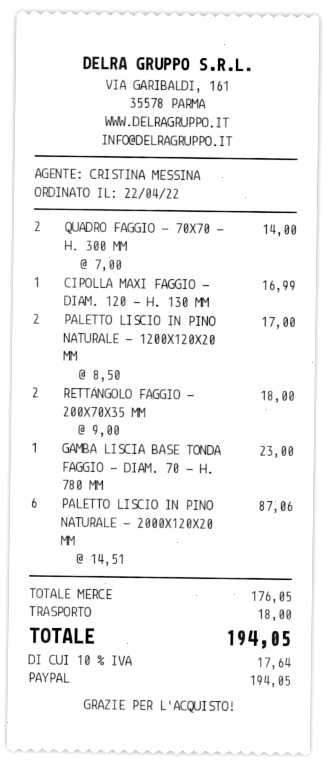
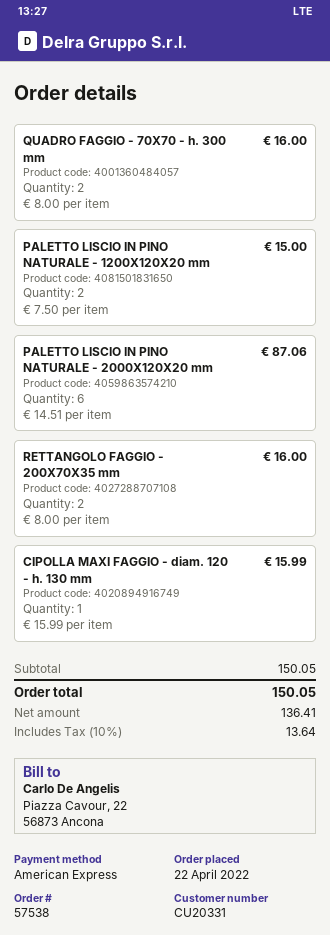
payment method: PayPal -> American Express
QUADRO FAGGIO - 70X70 - H. 300 MM: 2 x 7.00 = 14.00 -> 2 x 8.00 = 16.00
CIPOLLA MAXI FAGGIO - DIAM. 120 - H. 130 MM: 1 x 16.99 = 16.99 -> 1 x 15.99 = 15.99
PALETTO LISCIO IN PINO NATURALE - 1200X120X20 MM: 2 x 8.50 = 17.00 -> 2 x 7.50 = 15.00
RETTANGOLO FAGGIO - 200X70X35 MM: 2 x 9.00 = 18.00 -> 2 x 8.00 = 16.00
GAMBA LISCIA BASE TONDA FAGGIO - DIAM. 70 - H. 780 MM: 1 x 23.00 = 23.00 -> none
subtotal: 176.05 -> 150.05
shipping: 18.00 -> none
tax: 10% = 17.64 -> 10% = 13.64
total: 194.05 -> 150.05

